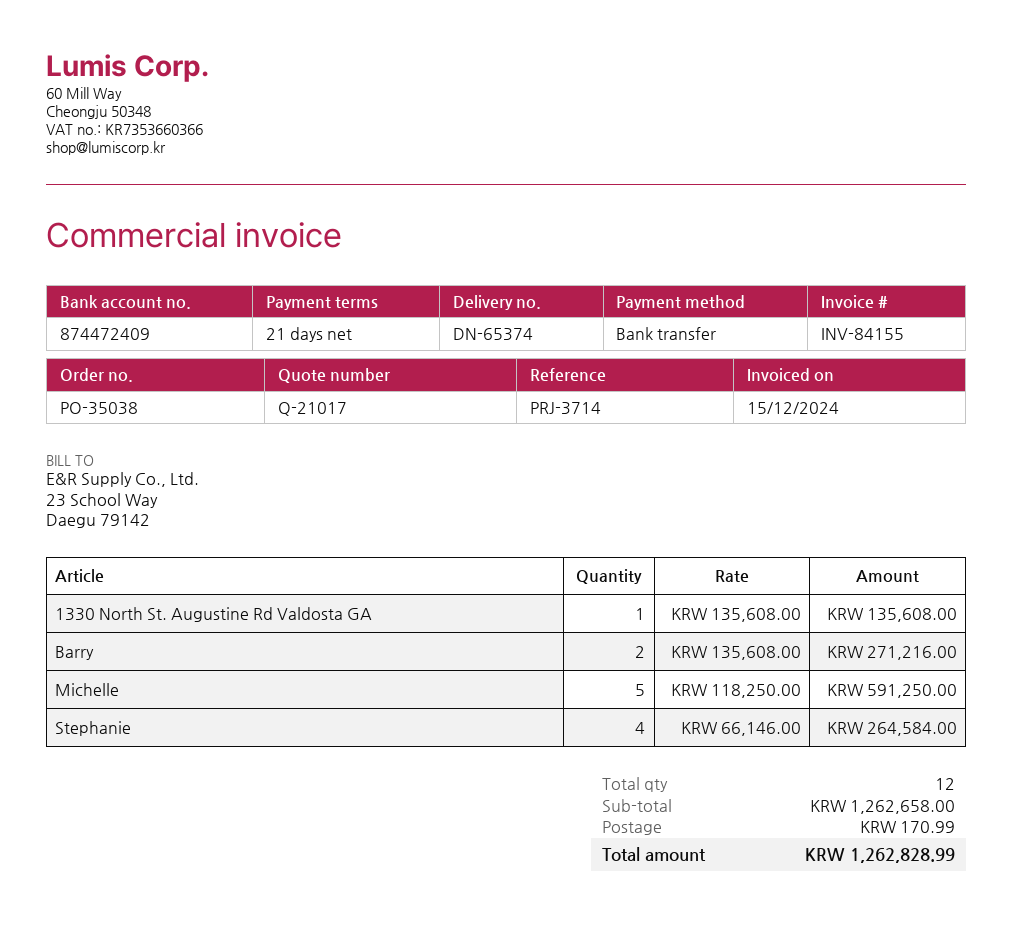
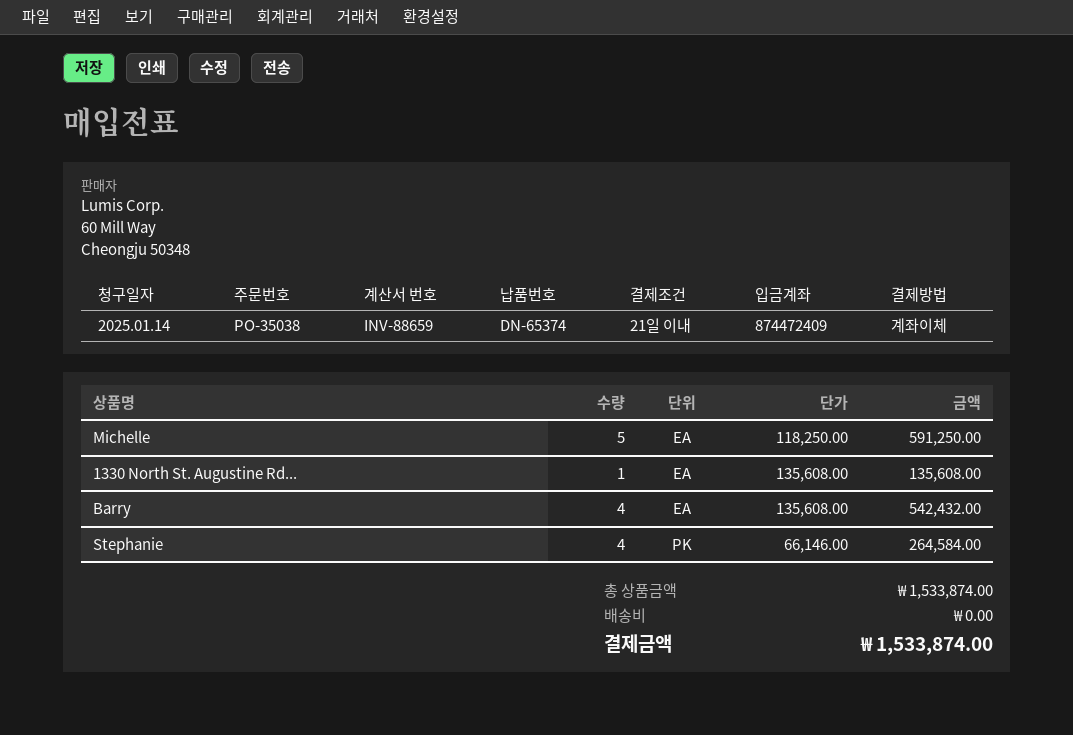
invoice number: INV-84155 -> INV-88659
invoice date: 2024-12-15 -> 2025-01-14
Barry: 2 x 135608.00 = 271216.00 -> 4 x 135608.00 = 542432.00
subtotal: 1262658.00 -> 1533874.00
shipping: 170.99 -> 0.00
total: 1262828.99 -> 1533874.00

